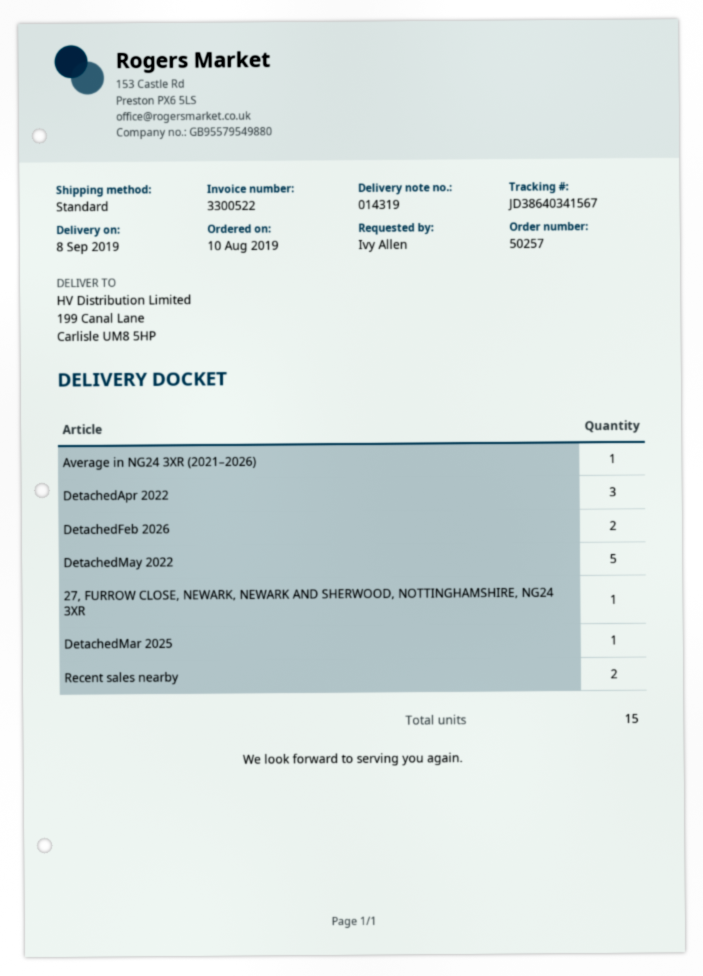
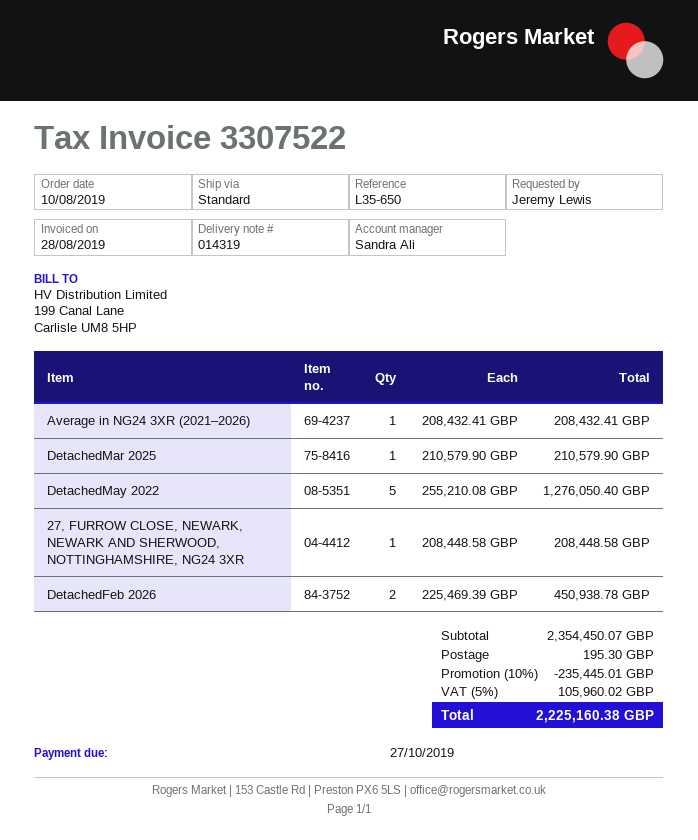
invoice number: 3300522 -> 3307522
ordered by: Ivy Allen -> Jeremy Lewis
DetachedApr 2022: 3 -> none
Recent sales nearby: 2 -> none

